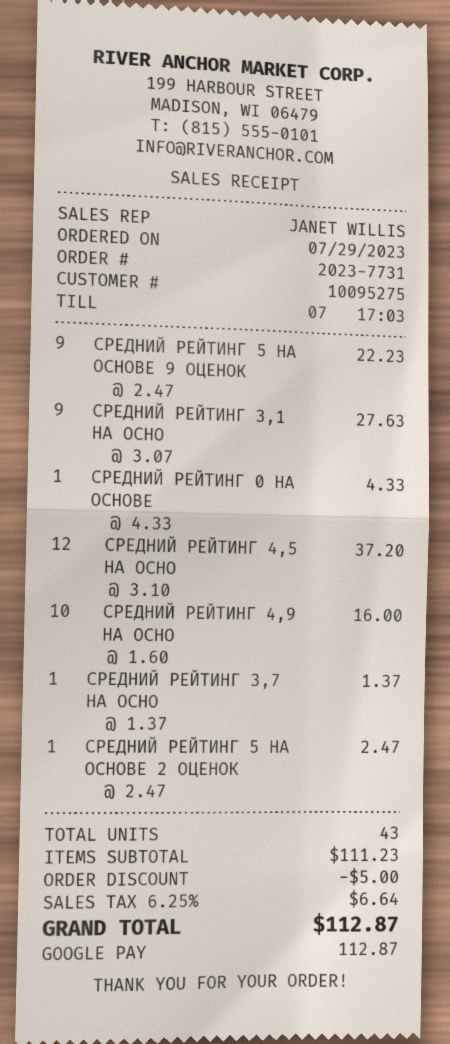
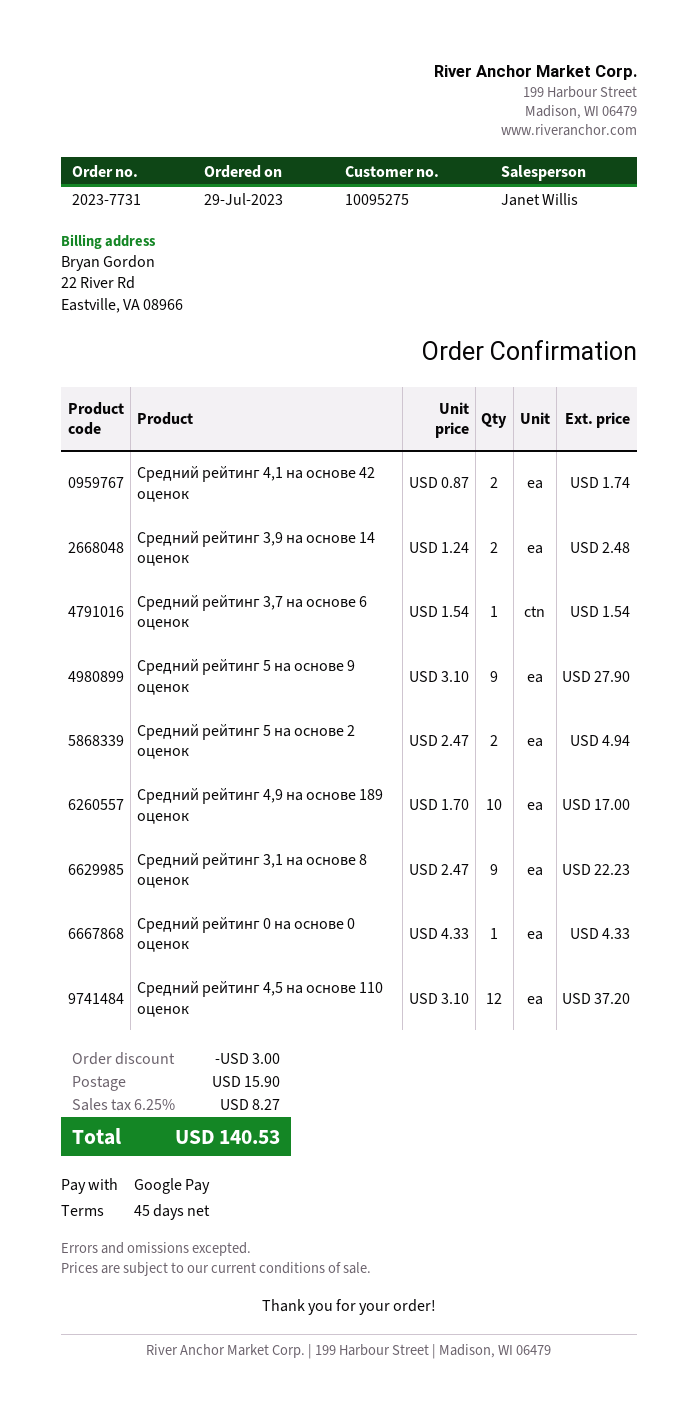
СРЕДНИЙ РЕЙТИНГ 5 НА ОСНОВЕ 9 ОЦЕНОК: 9 x 2.47 = 22.23 -> 9 x 3.10 = 27.90
СРЕДНИЙ РЕЙТИНГ 3,1 НА ОСНО: 9 x 3.07 = 27.63 -> 9 x 2.47 = 22.23
СРЕДНИЙ РЕЙТИНГ 4,9 НА ОСНО: 10 x 1.60 = 16.00 -> 10 x 1.70 = 17.00
СРЕДНИЙ РЕЙТИНГ 3,7 НА ОСНО: 1 x 1.37 = 1.37 -> 1 x 1.54 = 1.54
СРЕДНИЙ РЕЙТИНГ 5 НА ОСНОВЕ 2 ОЦЕНОК: 1 x 2.47 = 2.47 -> 2 x 2.47 = 4.94
Средний рейтинг 4,1 на основе 42 оценок: none -> 2 x 0.87 = 1.74
Средний рейтинг 3,9 на основе 14 оценок: none -> 2 x 1.24 = 2.48
discount: 5.00 -> 3.00
shipping: none -> 15.90
tax: 6.25% = 6.64 -> 6.25% = 8.27
total: 112.87 -> 140.53

